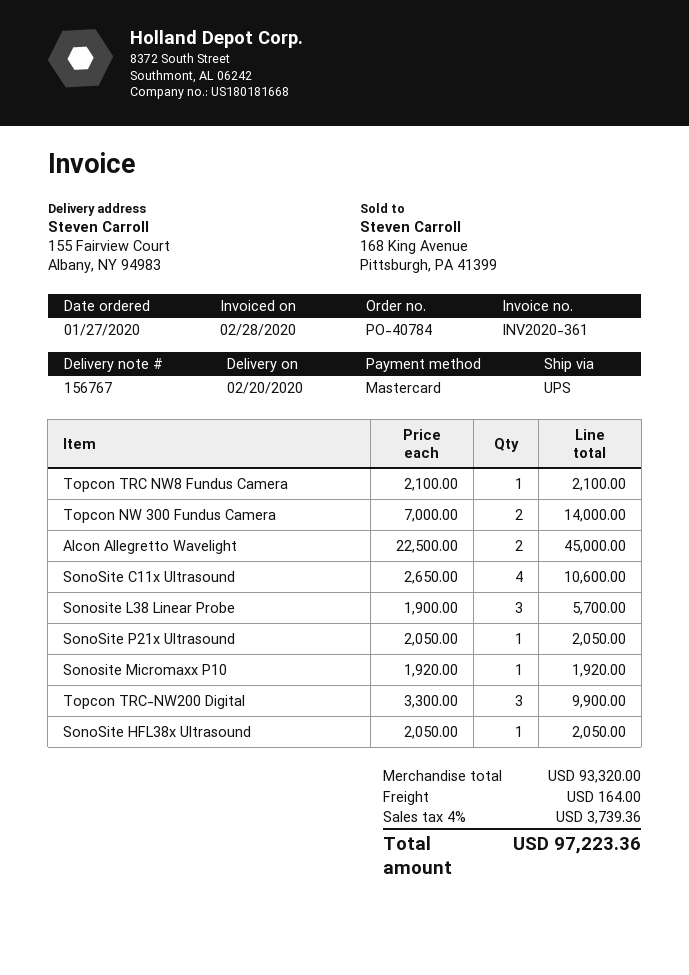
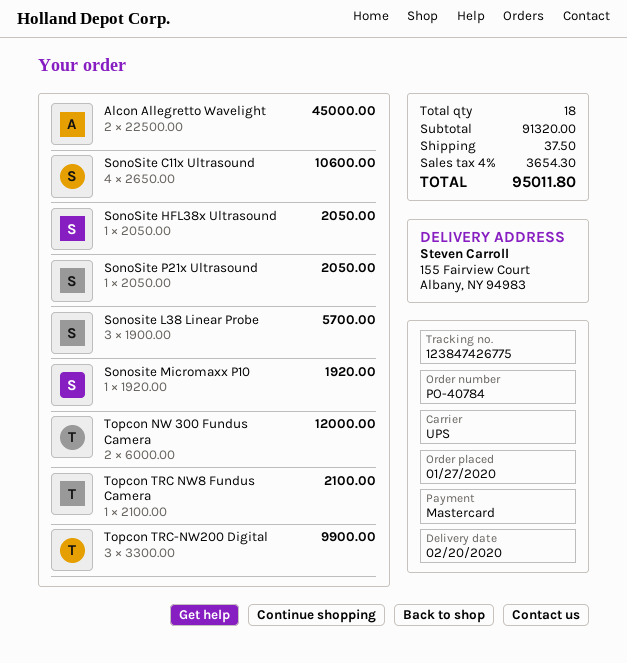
Topcon NW 300 Fundus Camera: 2 x 7000.00 = 14000.00 -> 2 x 6000.00 = 12000.00
subtotal: 93320.00 -> 91320.00
shipping: 164.00 -> 37.50
tax: 4% = 3739.36 -> 4% = 3654.30
total: 97223.36 -> 95011.80

